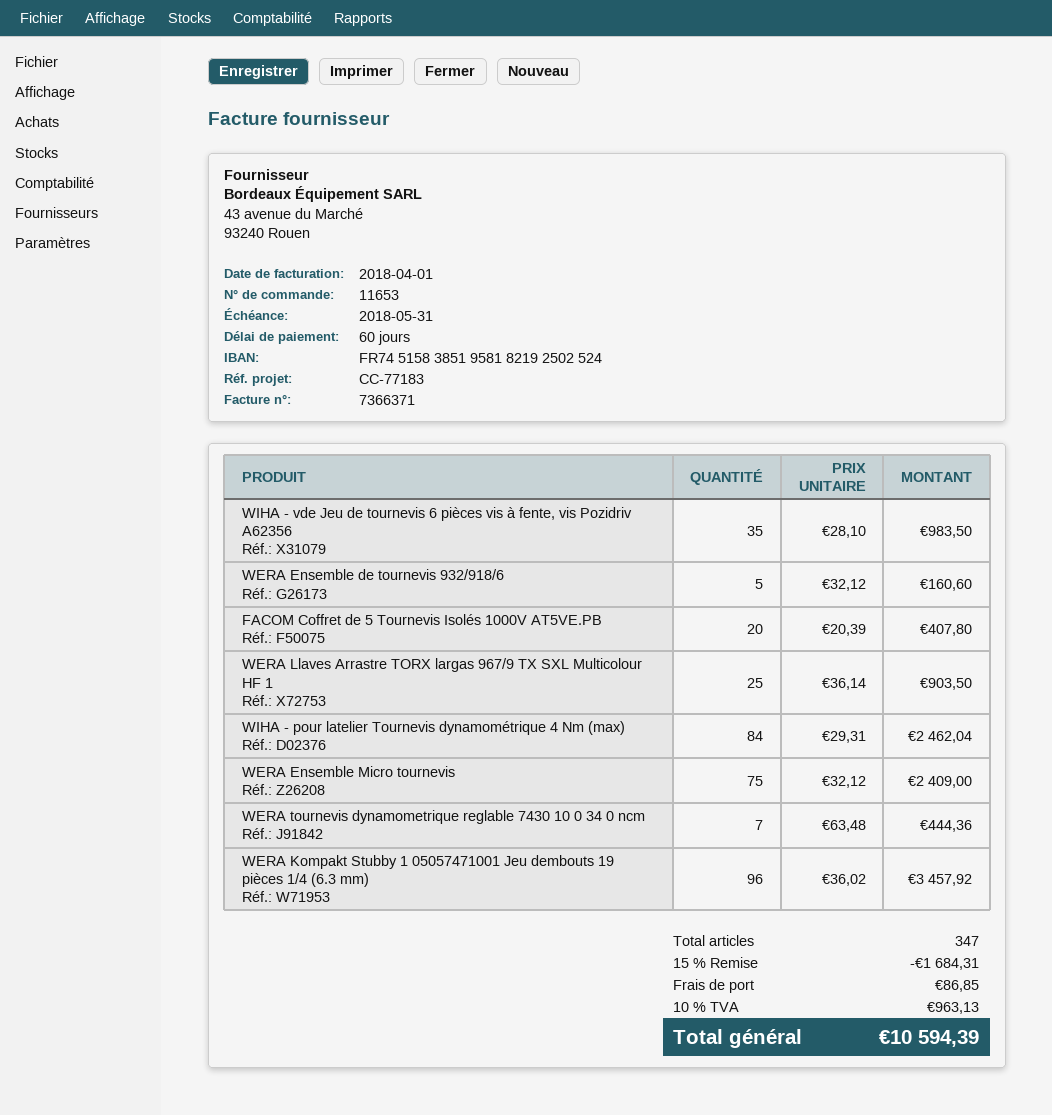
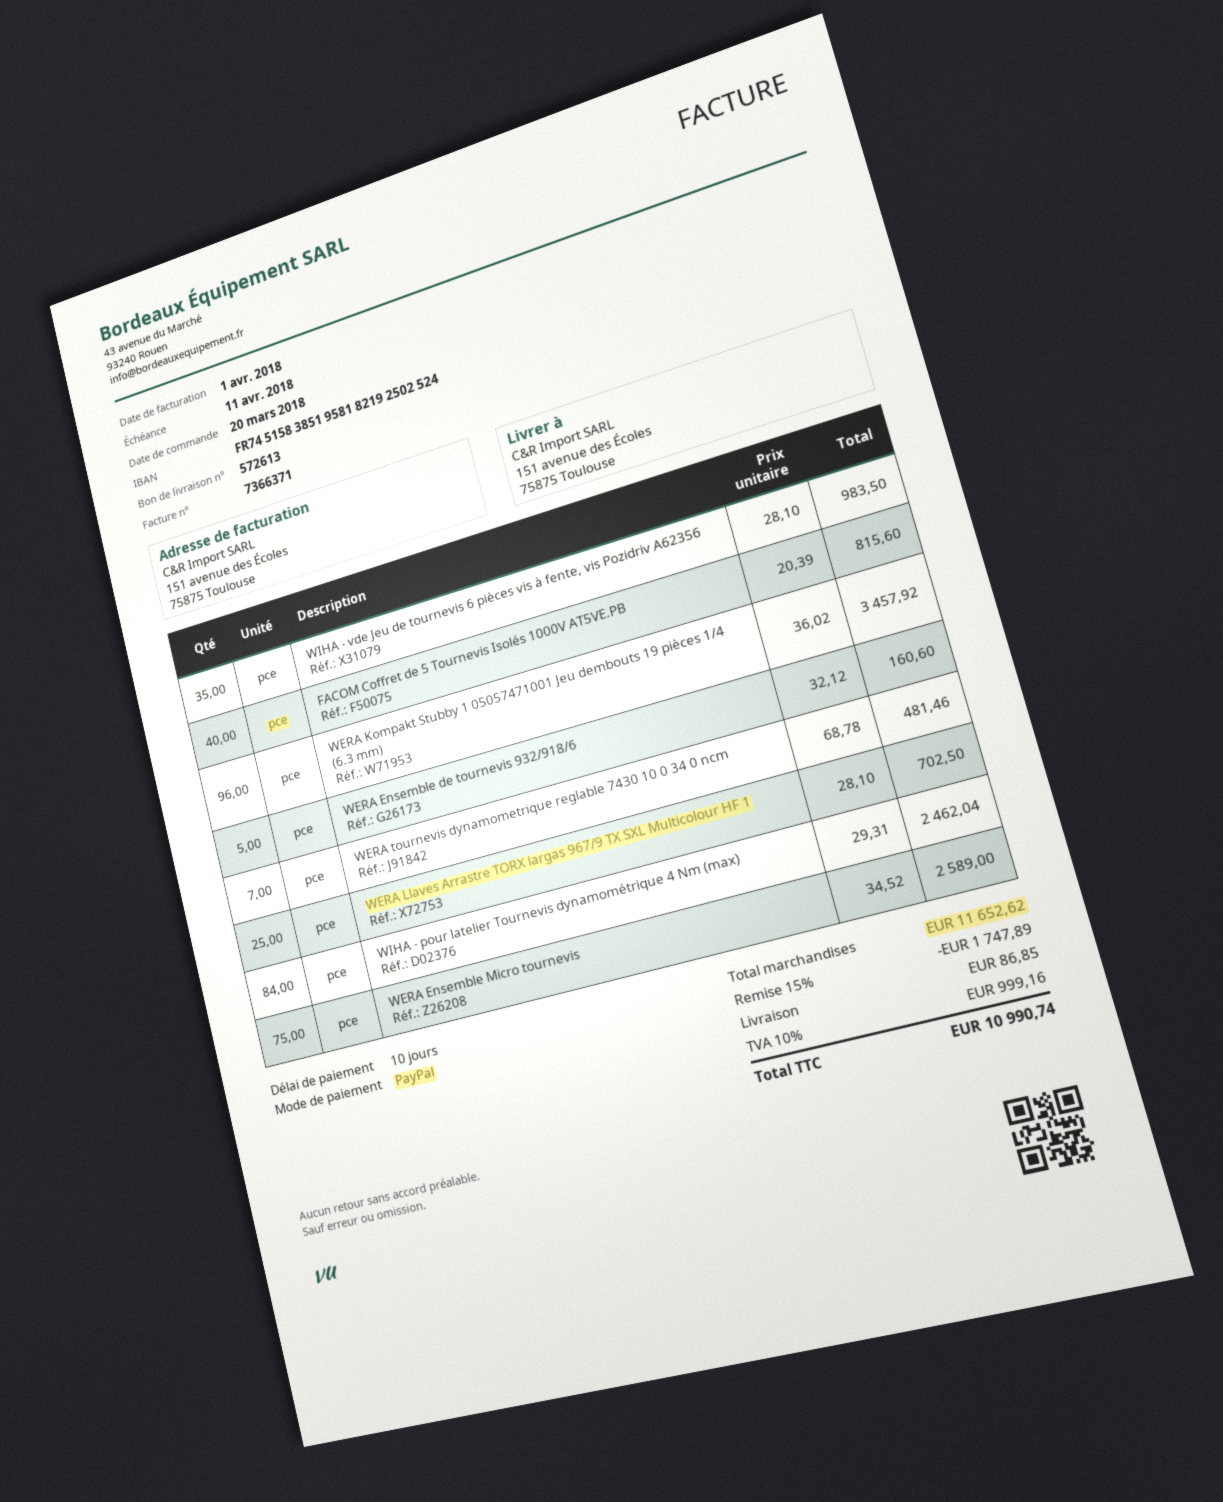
payment terms: 60 days -> 10 days
due date: 2018-05-31 -> 2018-04-11
FACOM Coffret de 5 Tournevis Isolés 1000V AT5VE.PB: 20 x 20.39 = 407.80 -> 40 x 20.39 = 815.60
WERA Llaves Arrastre TORX largas 967/9 TX SXL Multicolour HF 1: 25 x 36.14 = 903.50 -> 25 x 28.10 = 702.50
WERA Ensemble Micro tournevis: 75 x 32.12 = 2409.00 -> 75 x 34.52 = 2589.00
WERA tournevis dynamometrique reglable 7430 10 0 34 0 ncm: 7 x 63.48 = 444.36 -> 7 x 68.78 = 481.46
discount: 15% = 1684.31 -> 15% = 1747.89
tax: 10% = 963.13 -> 10% = 999.16
total: 10594.39 -> 10990.74

